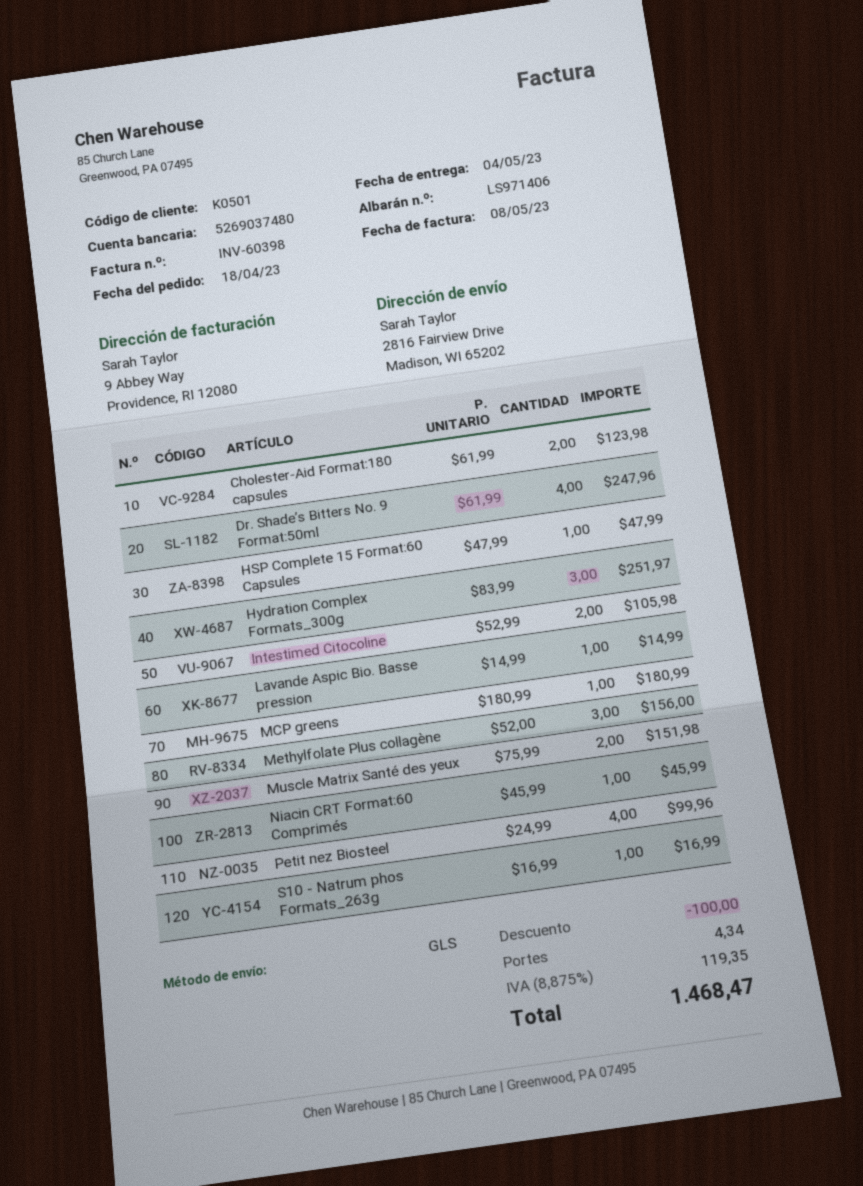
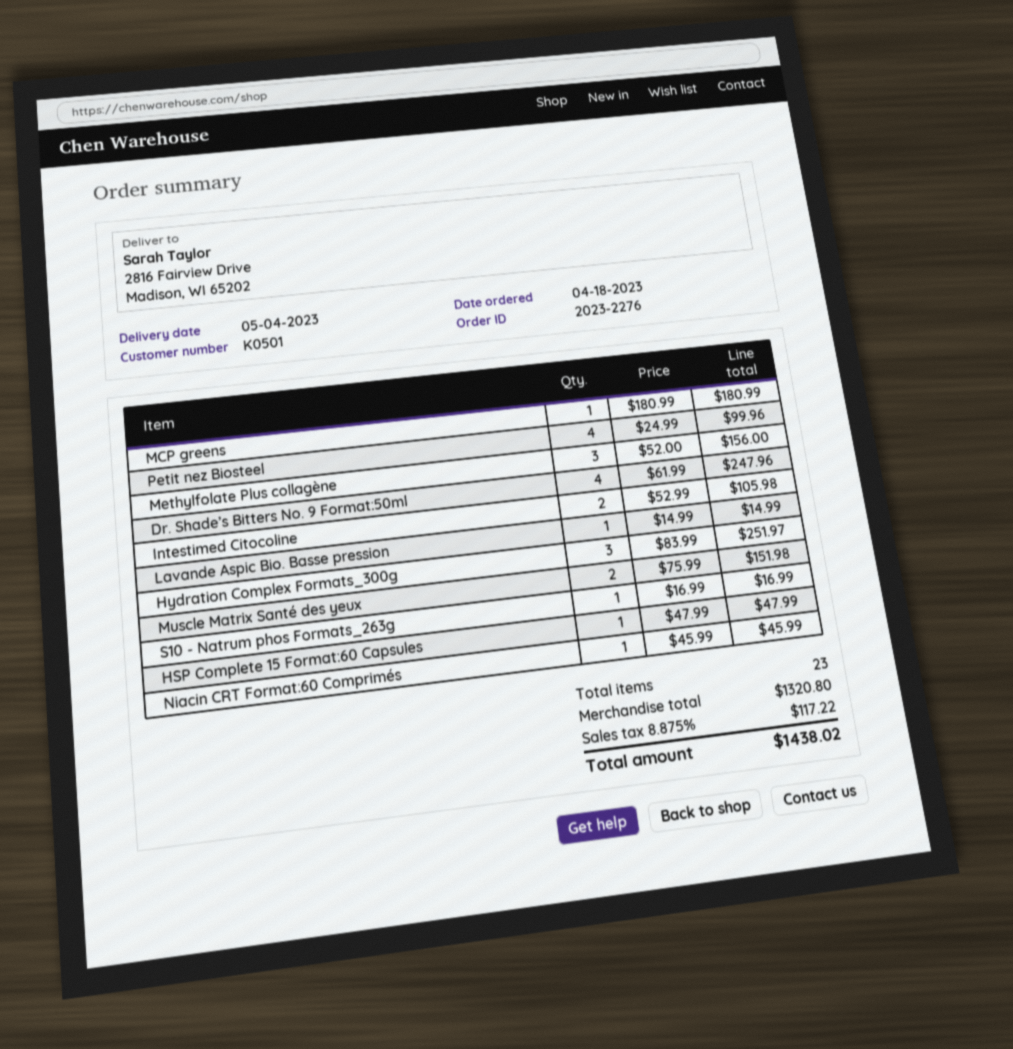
Cholester-Aid Format:180 capsules: 2 x 61.99 = 123.98 -> none
discount: 100.00 -> none
shipping: 4.34 -> none
tax: 8.875% = 119.35 -> 8.875% = 117.22
total: 1468.47 -> 1438.02

